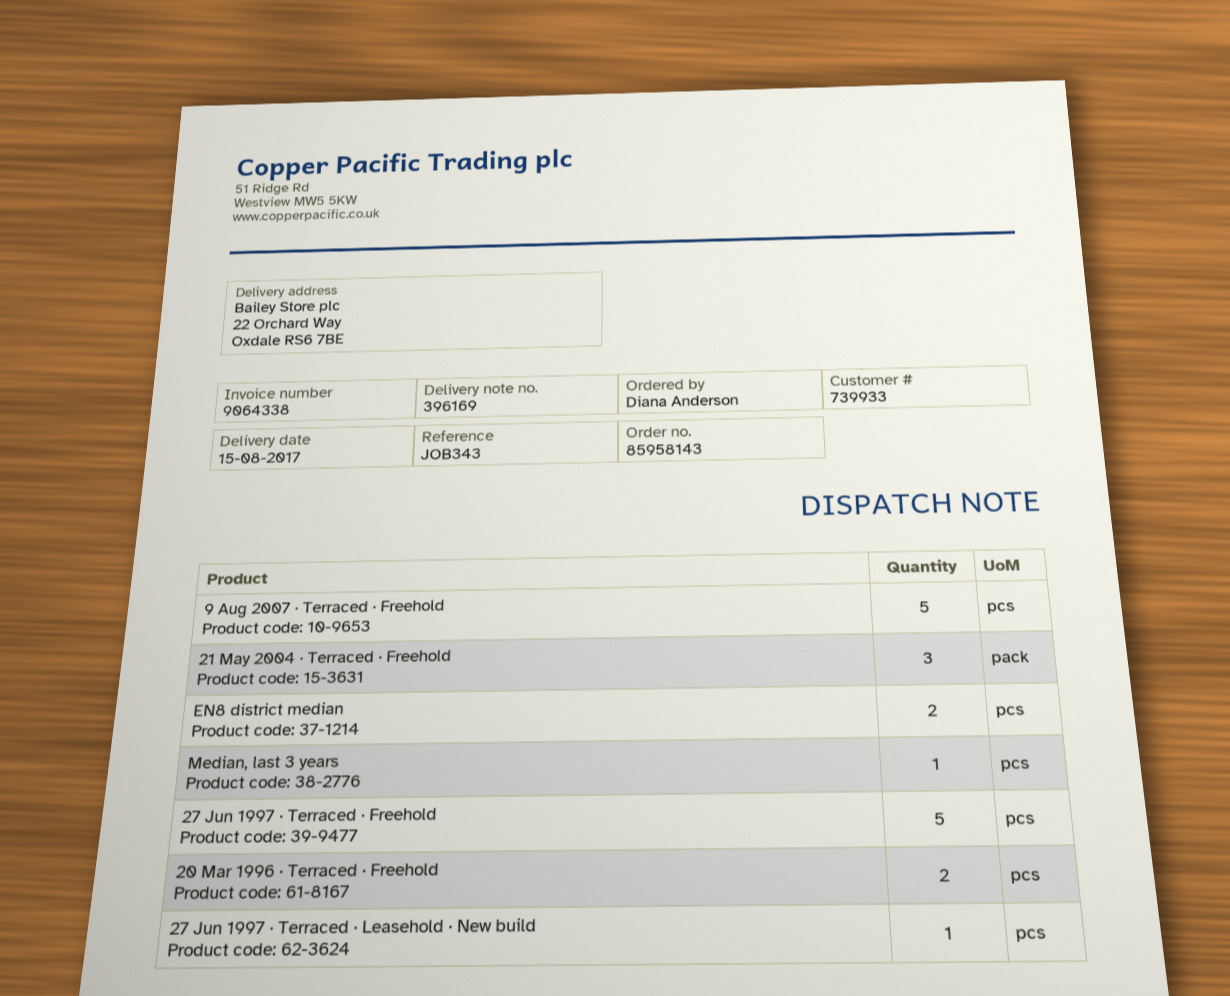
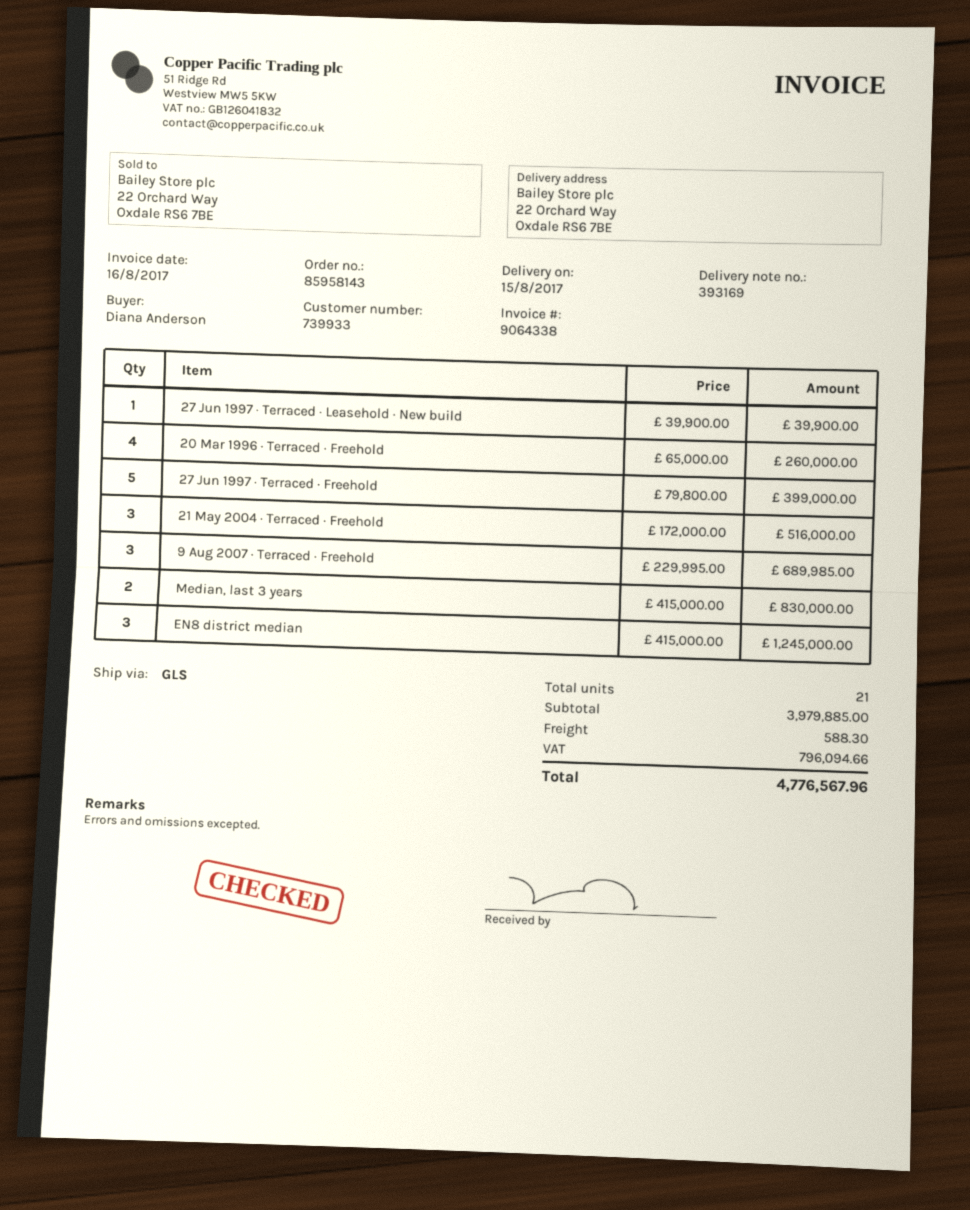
delivery note number: 396169 -> 393169
9 Aug 2007 · Terraced · Freehold: 5 -> 3
EN8 district median: 2 -> 3
Median, last 3 years: 1 -> 2
20 Mar 1996 · Terraced · Freehold: 2 -> 4

